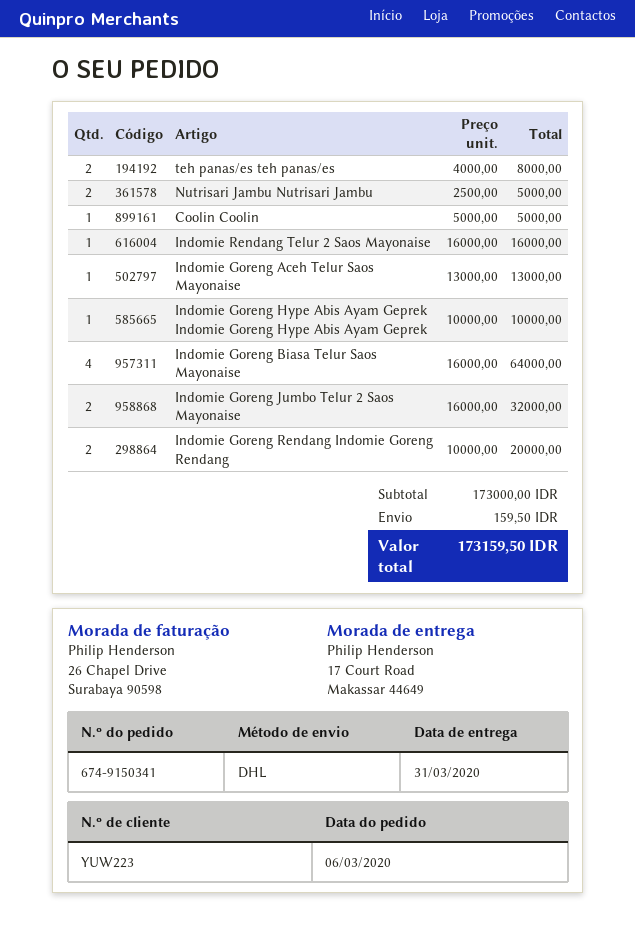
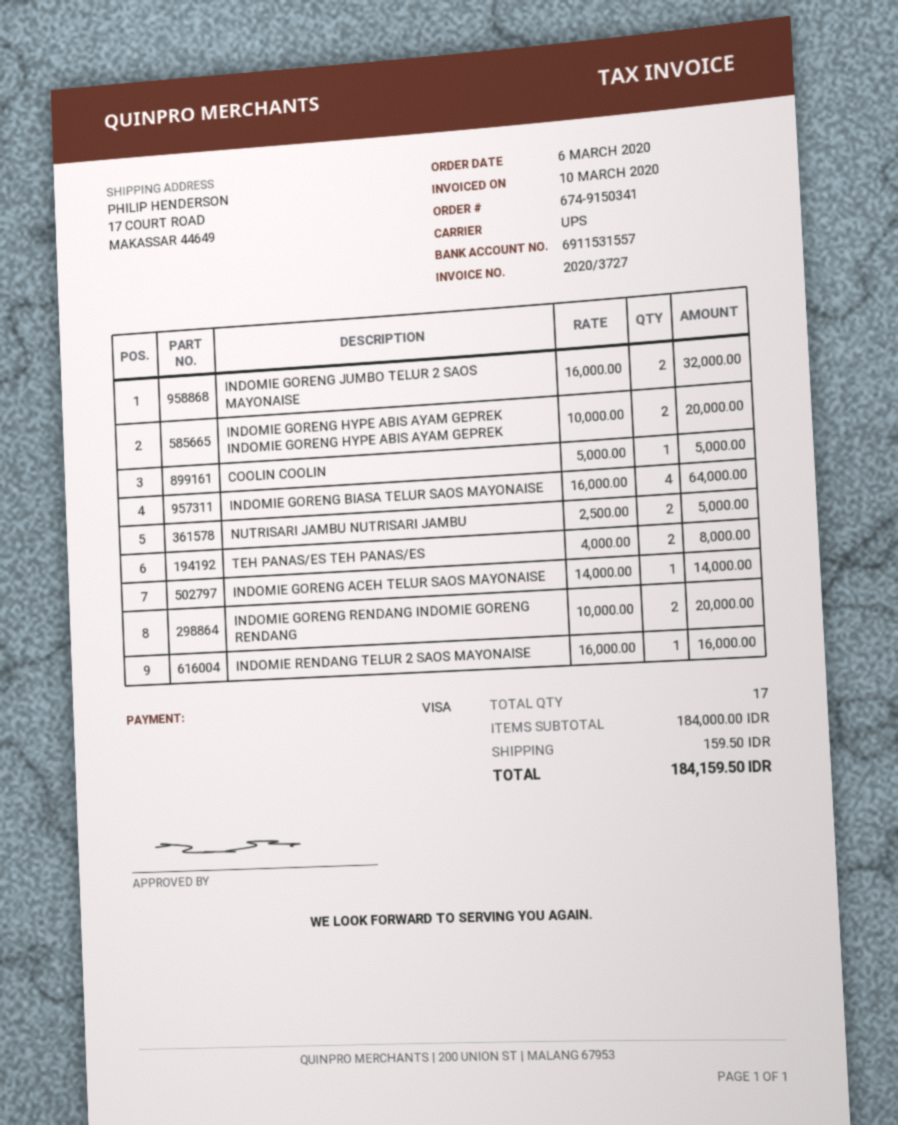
shipping method: DHL -> UPS
Indomie Goreng Aceh Telur Saos Mayonaise: 1 x 13000.00 = 13000.00 -> 1 x 14000.00 = 14000.00
Indomie Goreng Hype Abis Ayam Geprek Indomie Goreng Hype Abis Ayam Geprek: 1 x 10000.00 = 10000.00 -> 2 x 10000.00 = 20000.00
subtotal: 173000.00 -> 184000.00
total: 173159.50 -> 184159.50

